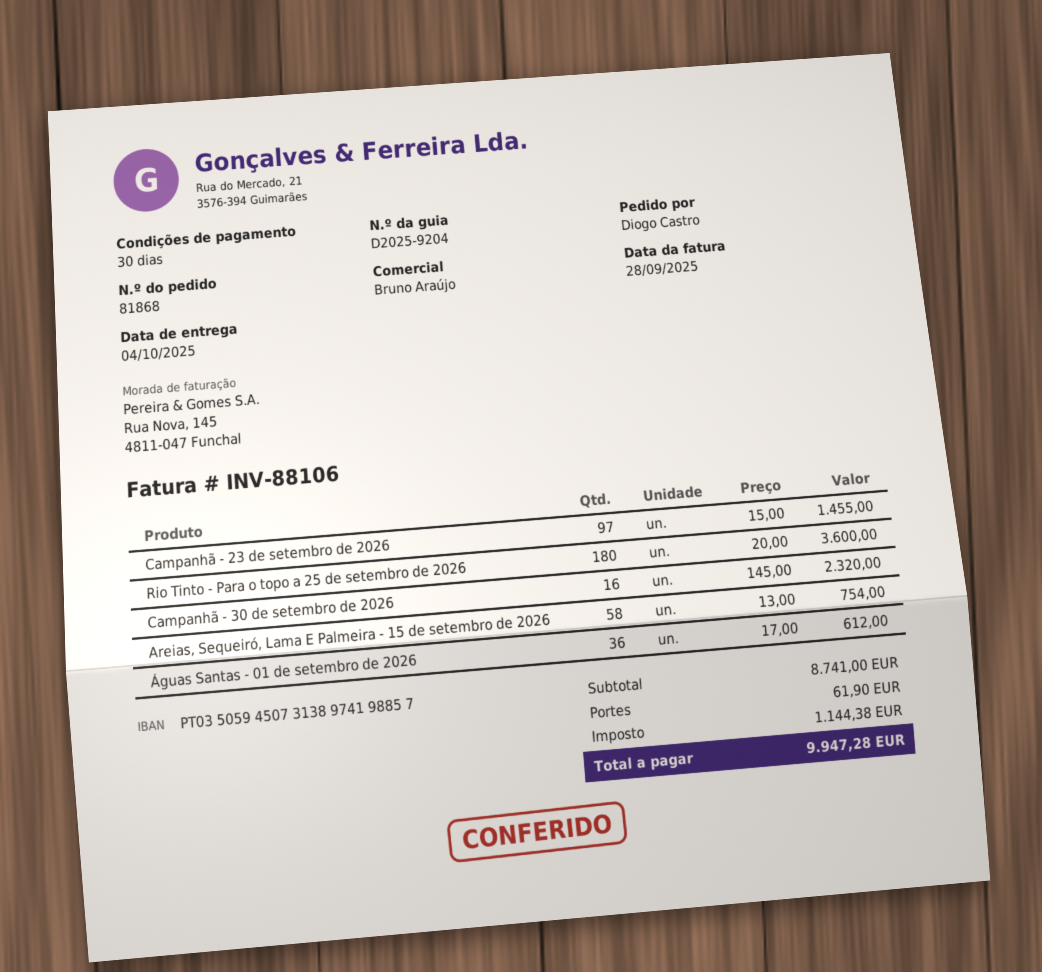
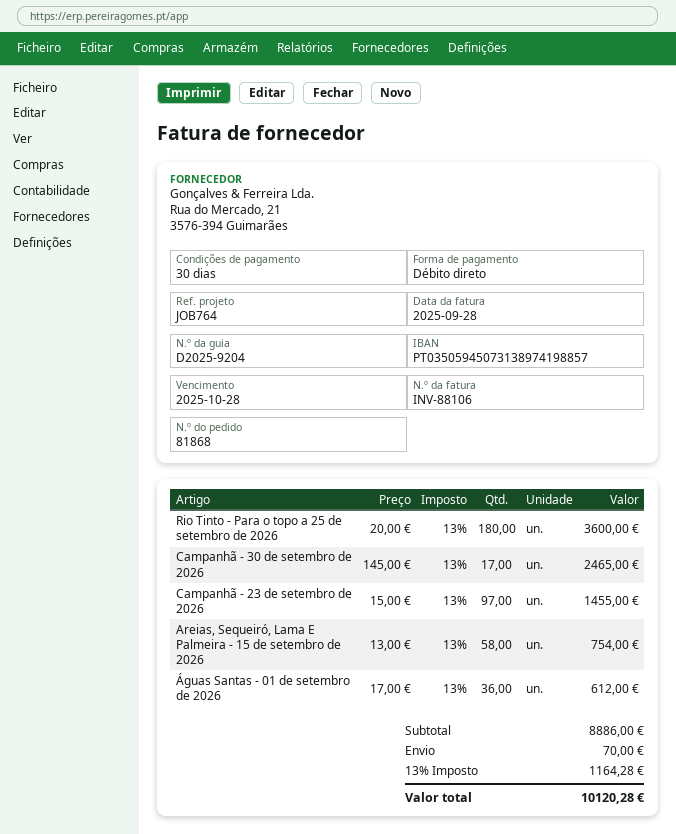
Campanhã - 30 de setembro de 2026: 16 x 145.00 = 2320.00 -> 17 x 145.00 = 2465.00
subtotal: 8741.00 -> 8886.00
shipping: 61.90 -> 70.00
tax: 1144.38 -> 1164.28
total: 9947.28 -> 10120.28

